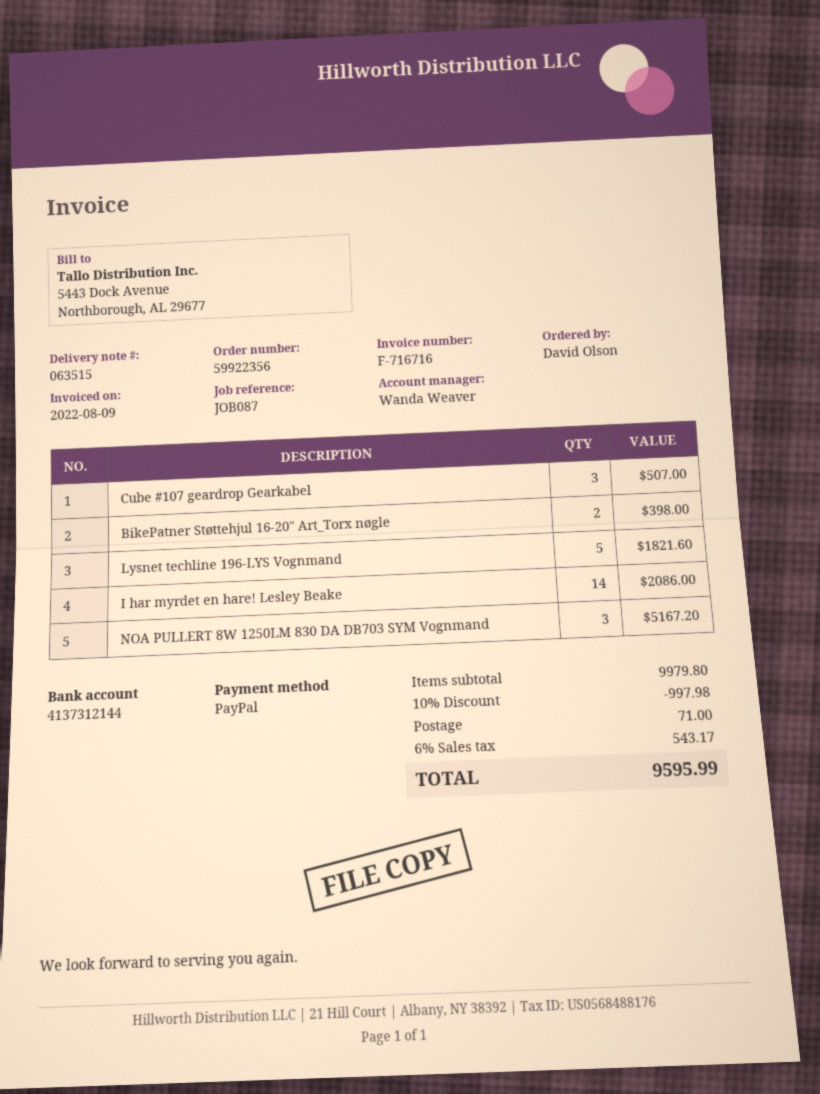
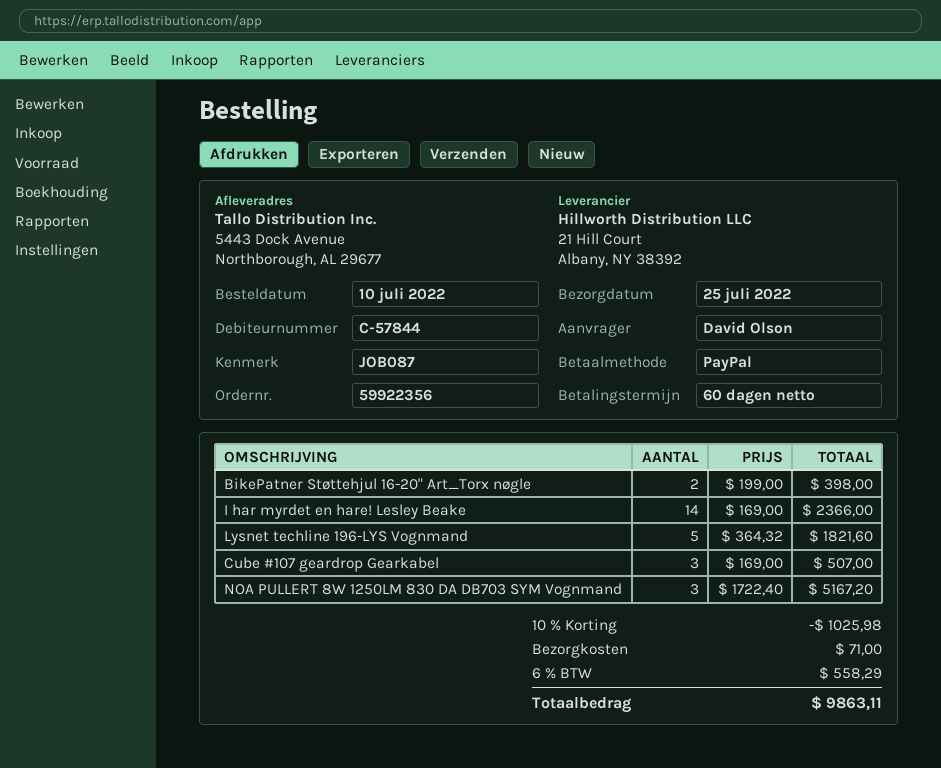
I har myrdet en hare! Lesley Beake: 14 for 2086.00 -> 14 for 2366.00
discount: 10% = 997.98 -> 10% = 1025.98
tax: 6% = 543.17 -> 6% = 558.29
total: 9595.99 -> 9863.11

